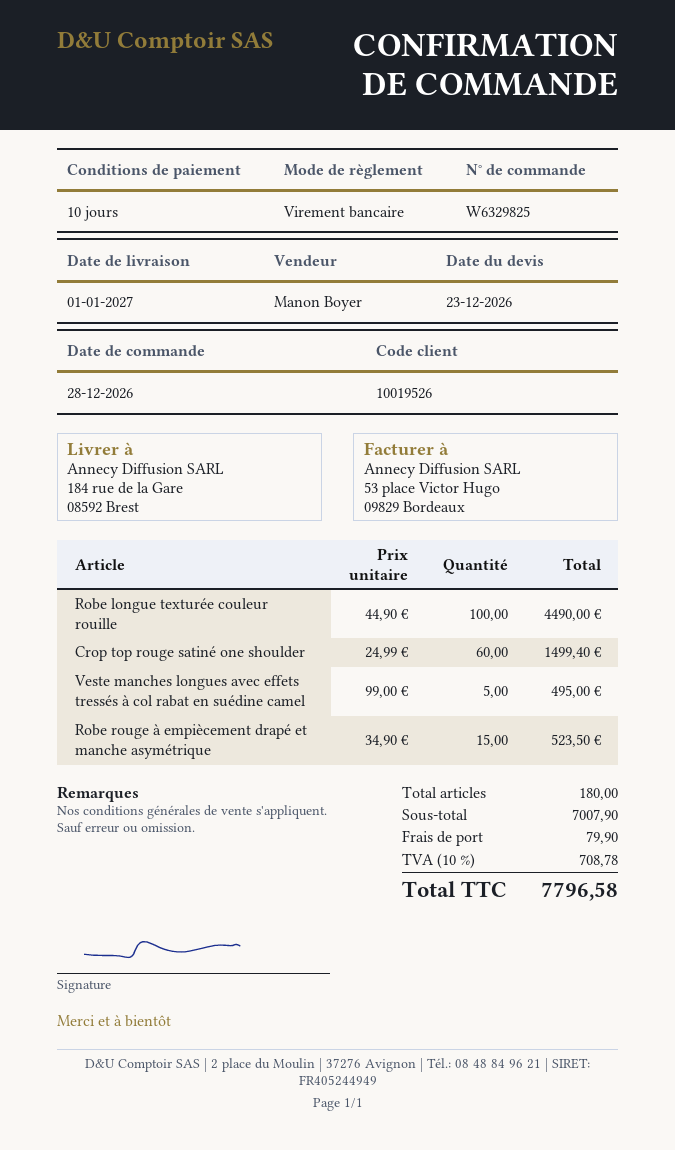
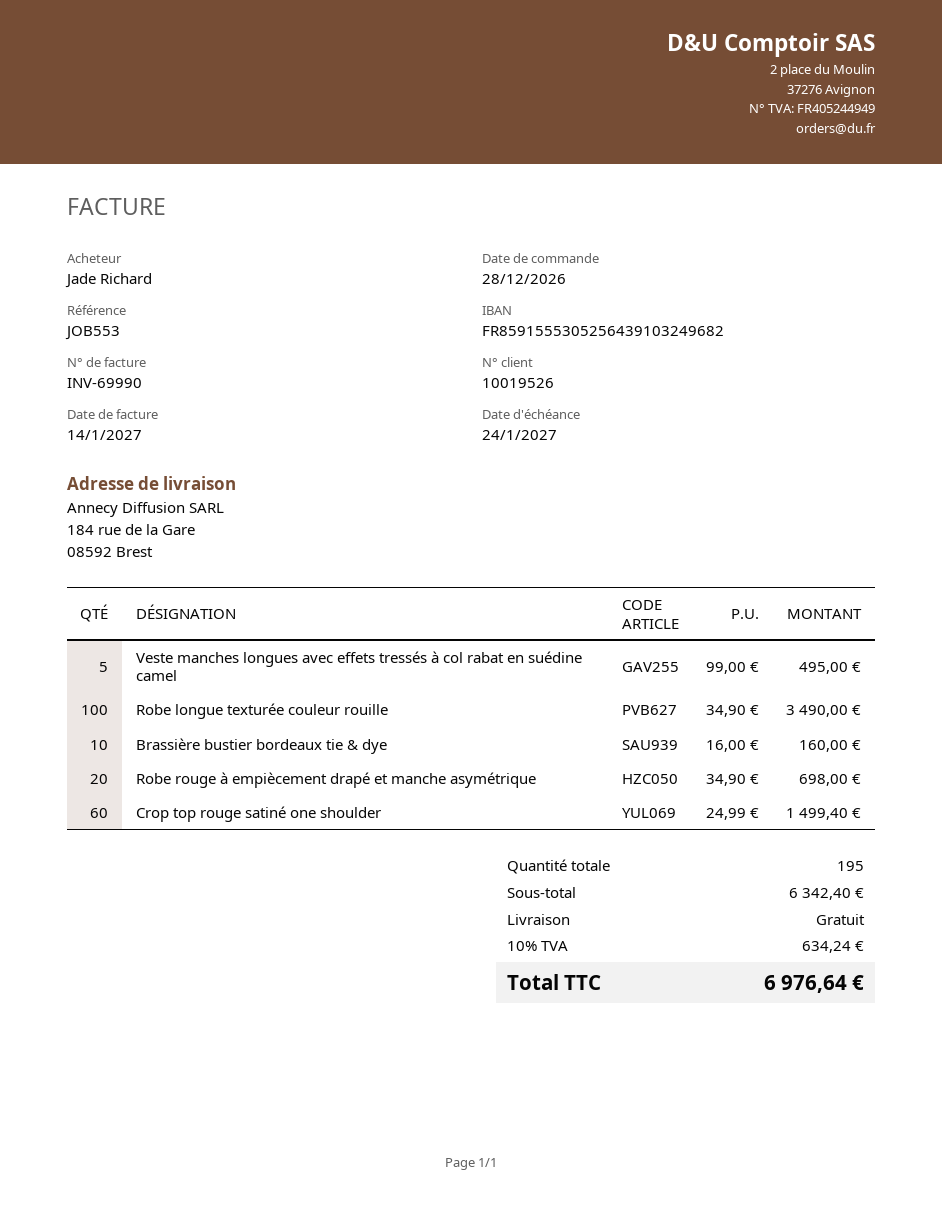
Robe longue texturée couleur rouille: 100 x 44.90 = 4490.00 -> 100 x 34.90 = 3490.00
Robe rouge à empiècement drapé et manche asymétrique: 15 x 34.90 = 523.50 -> 20 x 34.90 = 698.00
Brassière bustier bordeaux tie & dye: none -> 10 x 16.00 = 160.00
total quantity: 180 -> 195
subtotal: 7007.90 -> 6342.40
shipping: 79.90 -> 0.00
tax: 10% = 708.78 -> 10% = 634.24
total: 7796.58 -> 6976.64

